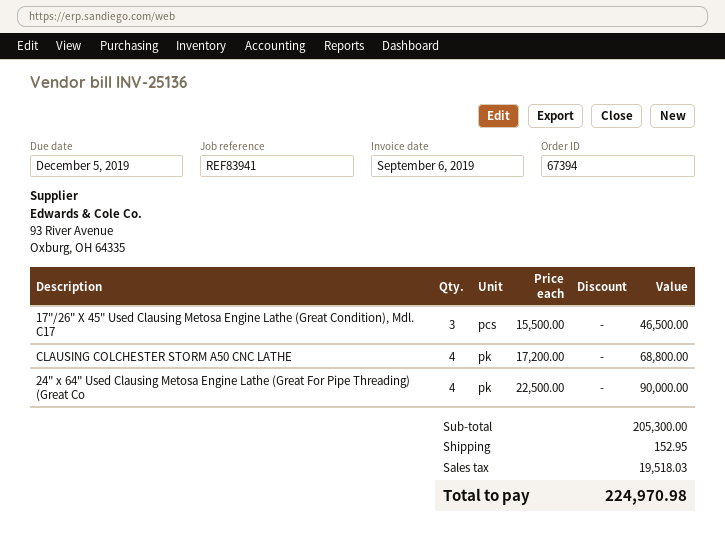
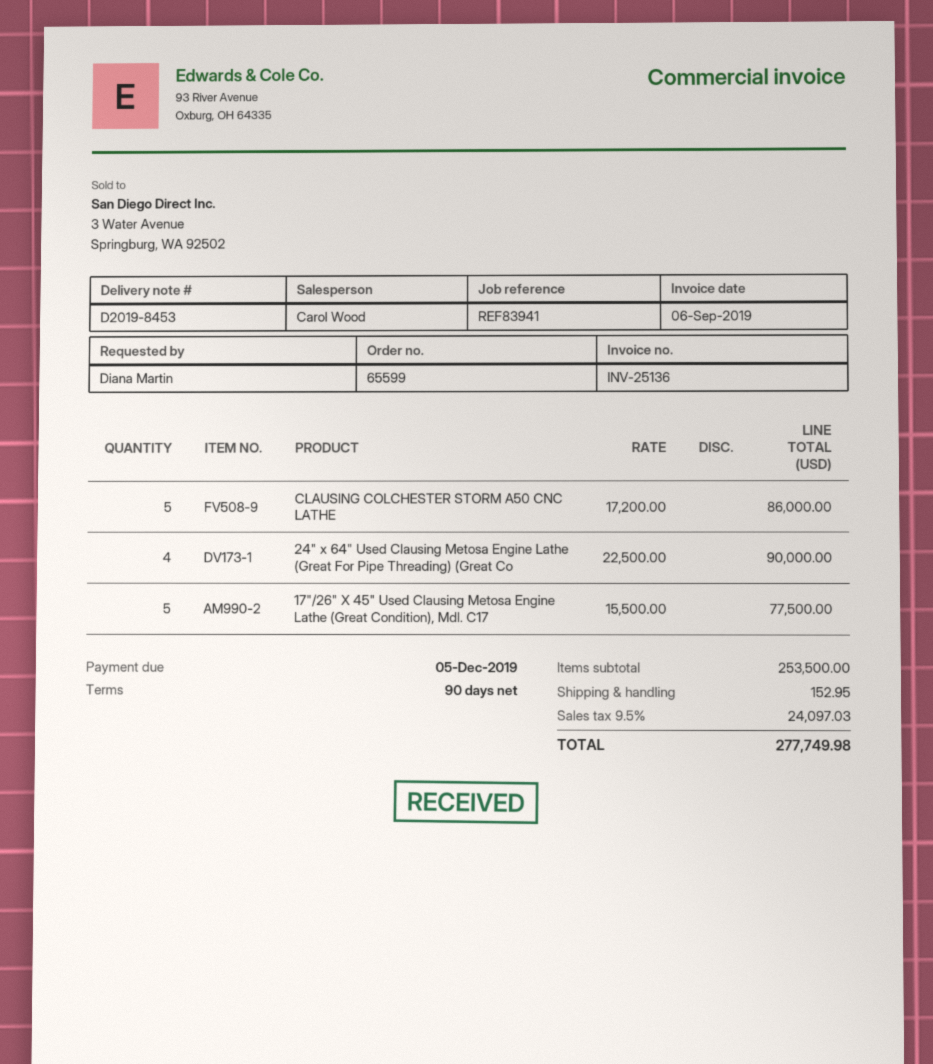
order number: 67394 -> 65599
17"/26" X 45" Used Clausing Metosa Engine Lathe (Great Condition), Mdl. C17: 3 x 15500.00 = 46500.00 -> 5 x 15500.00 = 77500.00
CLAUSING COLCHESTER STORM A50 CNC LATHE: 4 x 17200.00 = 68800.00 -> 5 x 17200.00 = 86000.00
subtotal: 205300.00 -> 253500.00
tax: 19518.03 -> 24097.03
total: 224970.98 -> 277749.98

